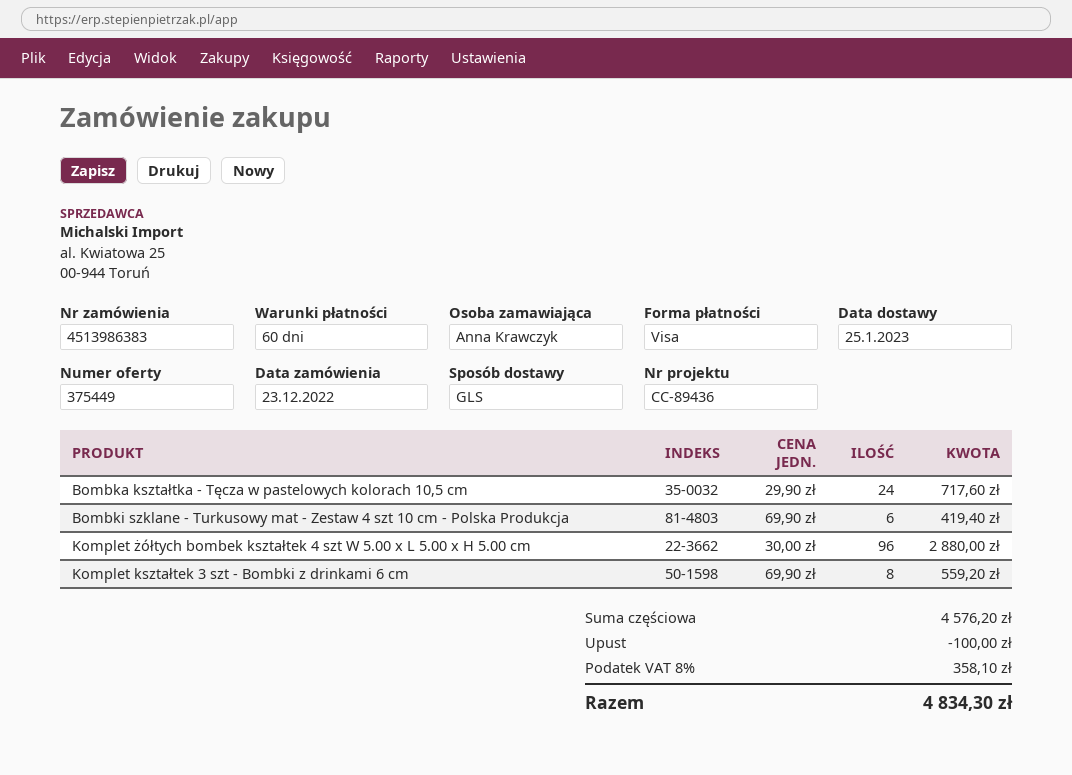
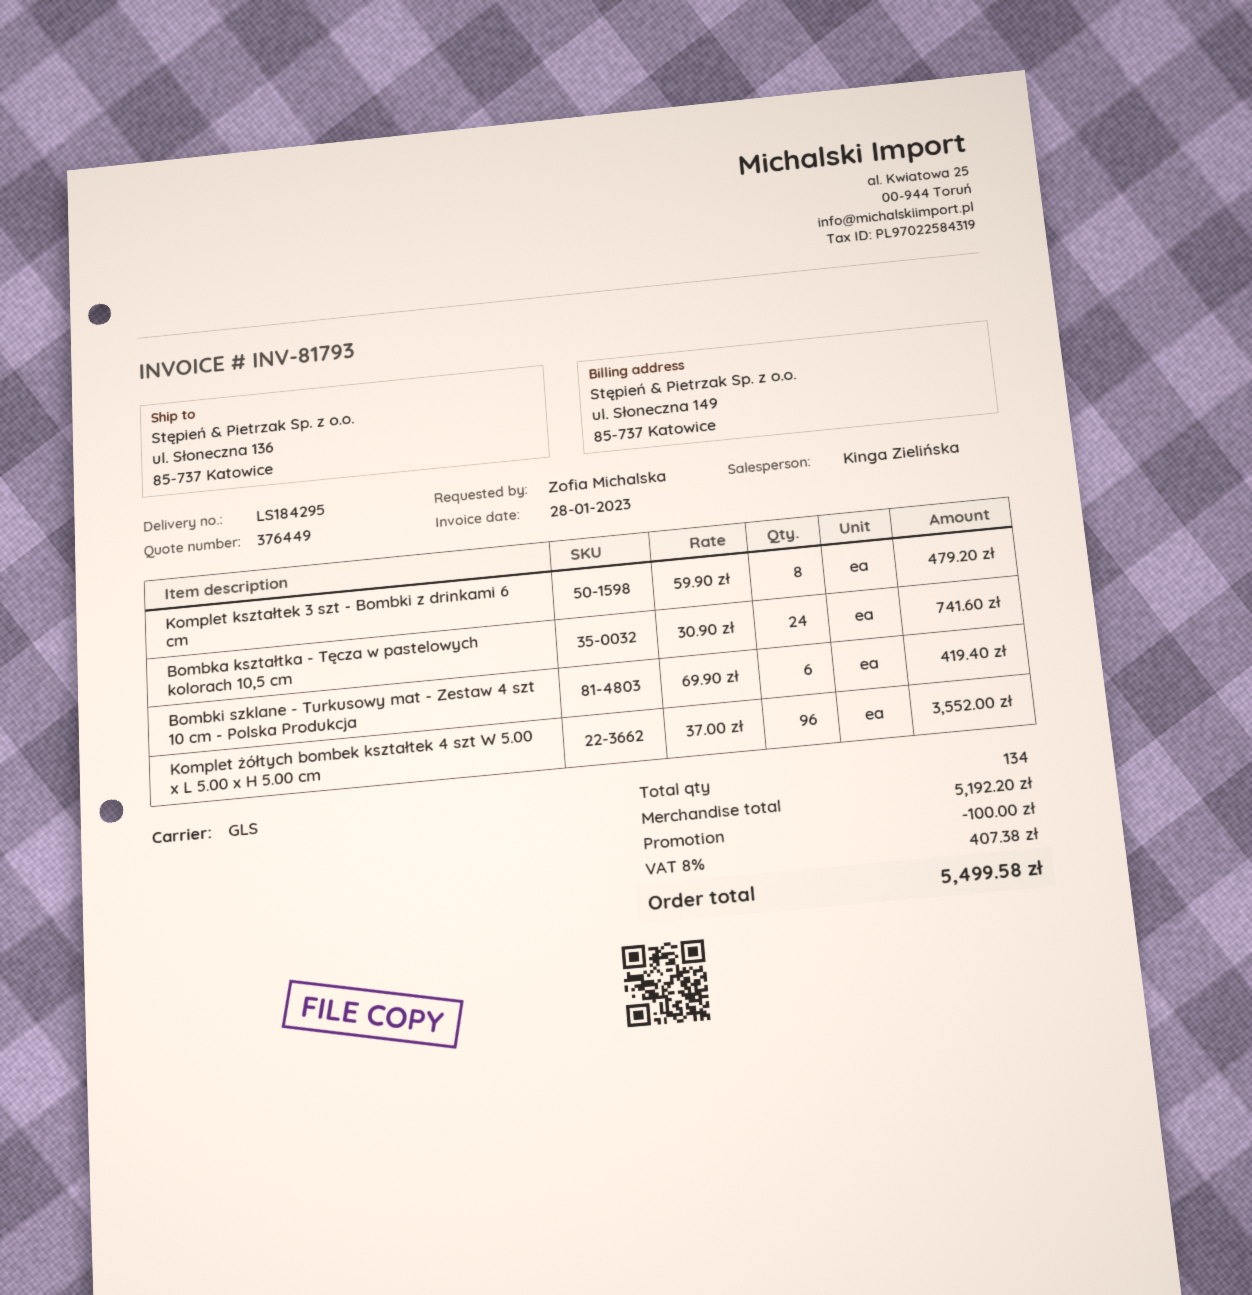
quote number: 375449 -> 376449
ordered by: Anna Krawczyk -> Zofia Michalska
Bombka kształtka - Tęcza w pastelowych kolorach 10,5 cm: 24 x 29.90 = 717.60 -> 24 x 30.90 = 741.60
Komplet żółtych bombek kształtek 4 szt W 5.00 x L 5.00 x H 5.00 cm: 96 x 30.00 = 2880.00 -> 96 x 37.00 = 3552.00
Komplet kształtek 3 szt - Bombki z drinkami 6 cm: 8 x 69.90 = 559.20 -> 8 x 59.90 = 479.20
subtotal: 4576.20 -> 5192.20
tax: 8% = 358.10 -> 8% = 407.38
total: 4834.30 -> 5499.58

